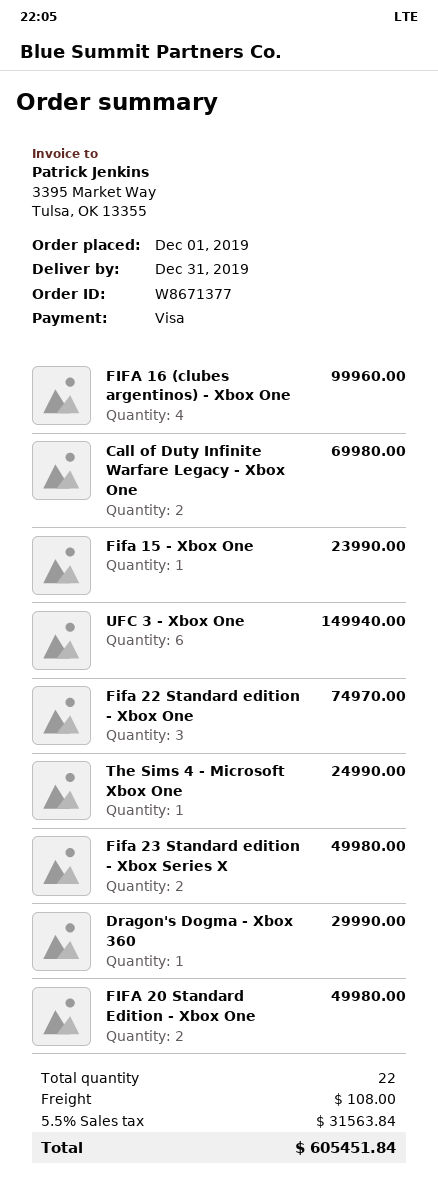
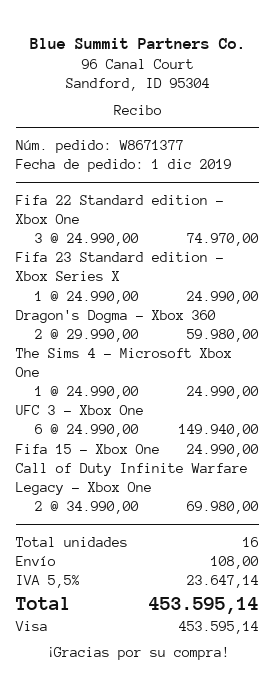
FIFA 16 (clubes argentinos) - Xbox One: 4 for 99960.00 -> none
Fifa 15 - Xbox One: 1 for 23990.00 -> 1 for 24990.00
Fifa 23 Standard edition - Xbox Series X: 2 for 49980.00 -> 1 for 24990.00
Dragon's Dogma - Xbox 360: 1 for 29990.00 -> 2 for 59980.00
FIFA 20 Standard Edition - Xbox One: 2 for 49980.00 -> none
total quantity: 22 -> 16
tax: 5.5% = 31563.84 -> 5.5% = 23647.14
total: 605451.84 -> 453595.14

